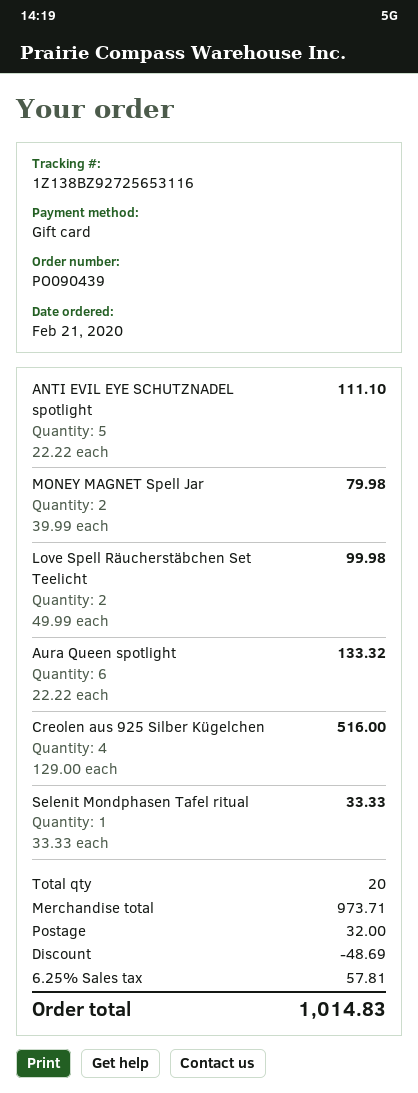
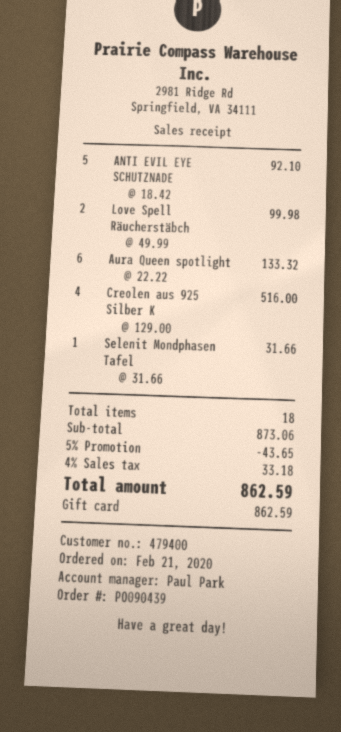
ANTI EVIL EYE SCHUTZNADEL spotlight: 5 x 22.22 = 111.10 -> 5 x 18.42 = 92.10
MONEY MAGNET Spell Jar: 2 x 39.99 = 79.98 -> none
Selenit Mondphasen Tafel ritual: 1 x 33.33 = 33.33 -> 1 x 31.66 = 31.66
total quantity: 20 -> 18
subtotal: 973.71 -> 873.06
discount: 48.69 -> 43.65
shipping: 32.00 -> none
tax: 6.25% = 57.81 -> 4% = 33.18
total: 1014.83 -> 862.59

